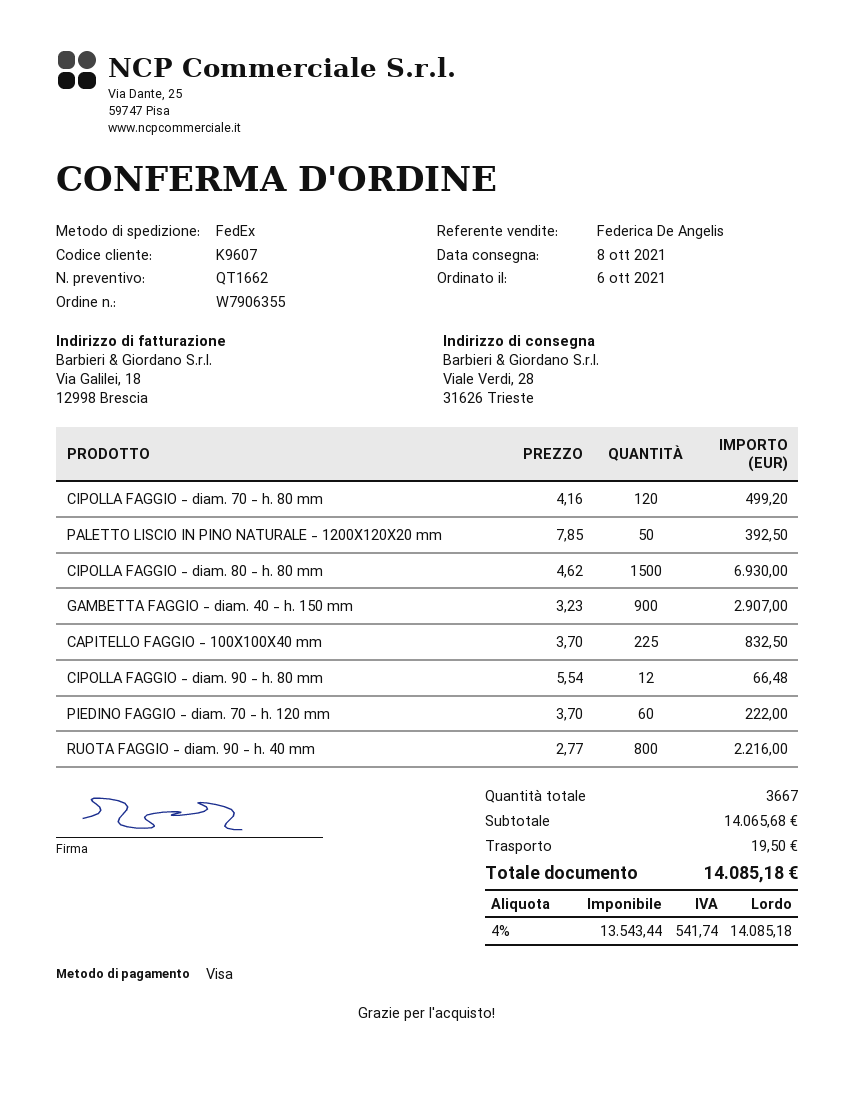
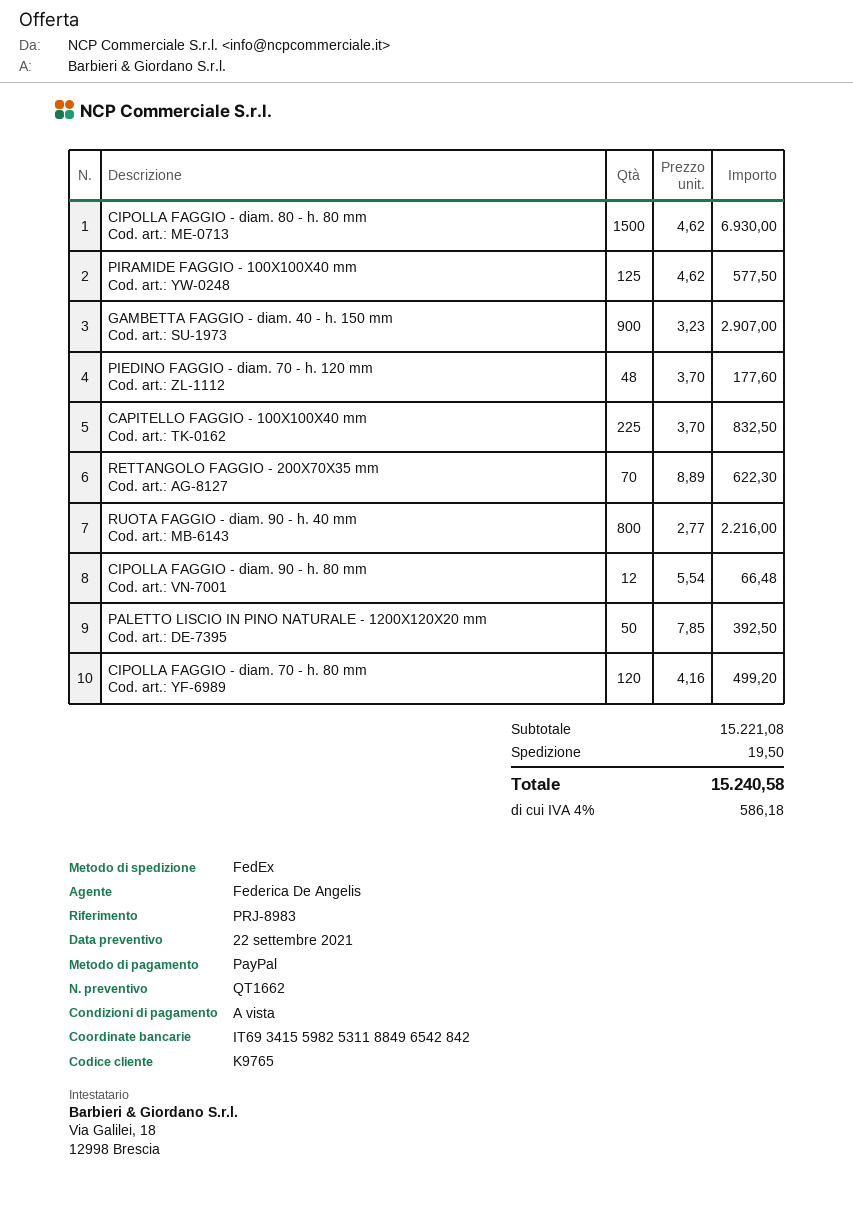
customer number: K9607 -> K9765
payment method: Visa -> PayPal
PIEDINO FAGGIO - diam. 70 - h. 120 mm: 60 x 3.70 = 222.00 -> 48 x 3.70 = 177.60
PIRAMIDE FAGGIO - 100X100X40 mm: none -> 125 x 4.62 = 577.50
RETTANGOLO FAGGIO - 200X70X35 mm: none -> 70 x 8.89 = 622.30
subtotal: 14065.68 -> 15221.08
tax: 4% = 541.74 -> 4% = 586.18
total: 14085.18 -> 15240.58

